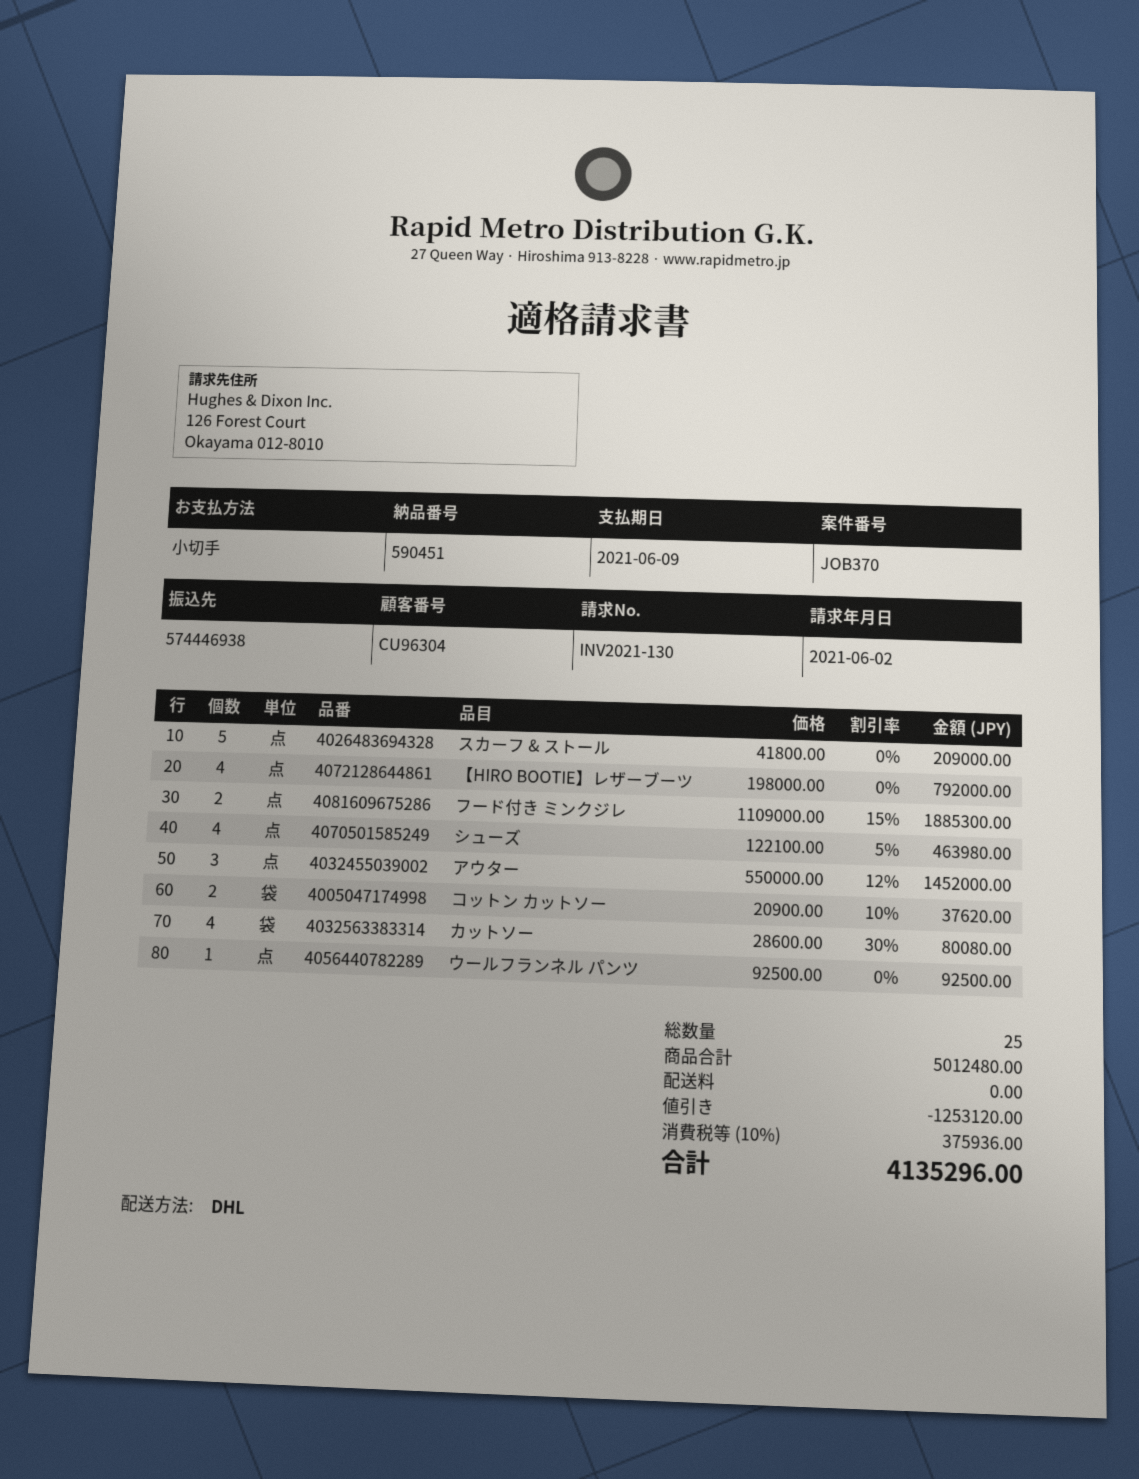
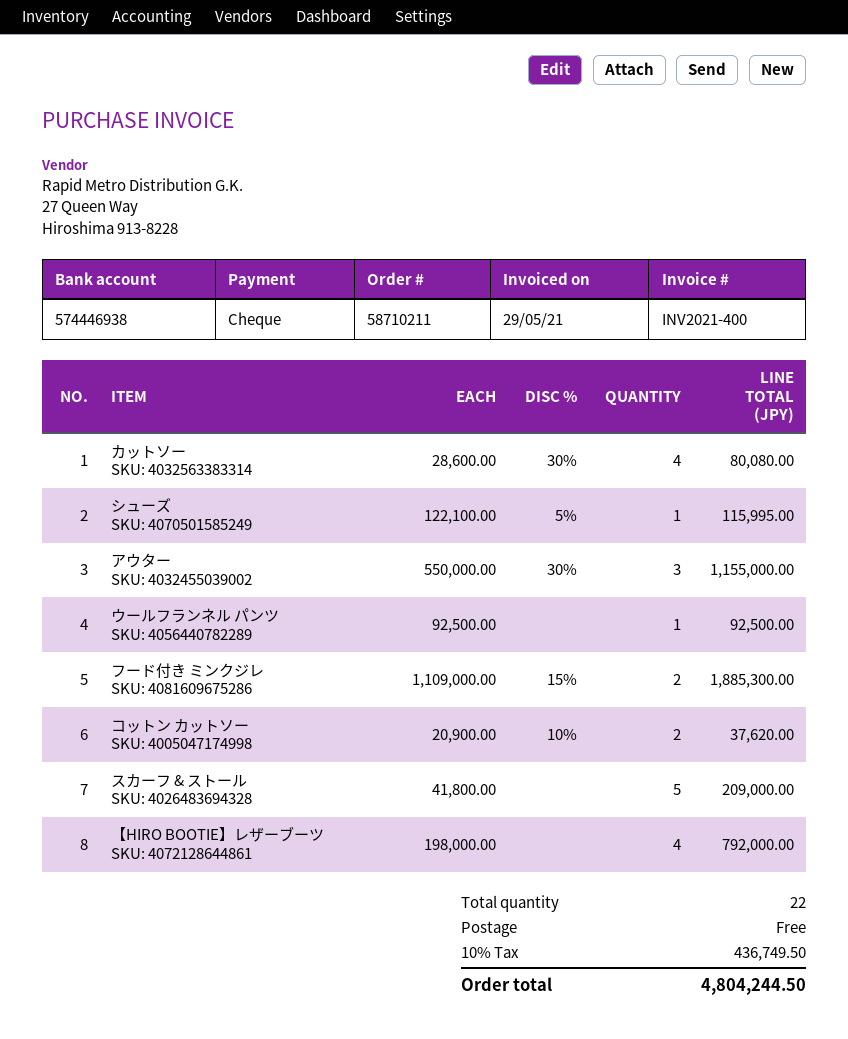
invoice number: INV2021-130 -> INV2021-400
invoice date: 2021-06-02 -> 2021-05-29
シューズ: 4 x 122100.00 - 5% = 463980.00 -> 1 x 122100.00 - 5% = 115995.00
アウター: 3 x 550000.00 - 12% = 1452000.00 -> 3 x 550000.00 - 30% = 1155000.00
total quantity: 25 -> 22
discount: 1253120.00 -> none
tax: 10% = 375936.00 -> 10% = 436749.50
total: 4135296.00 -> 4804244.50

